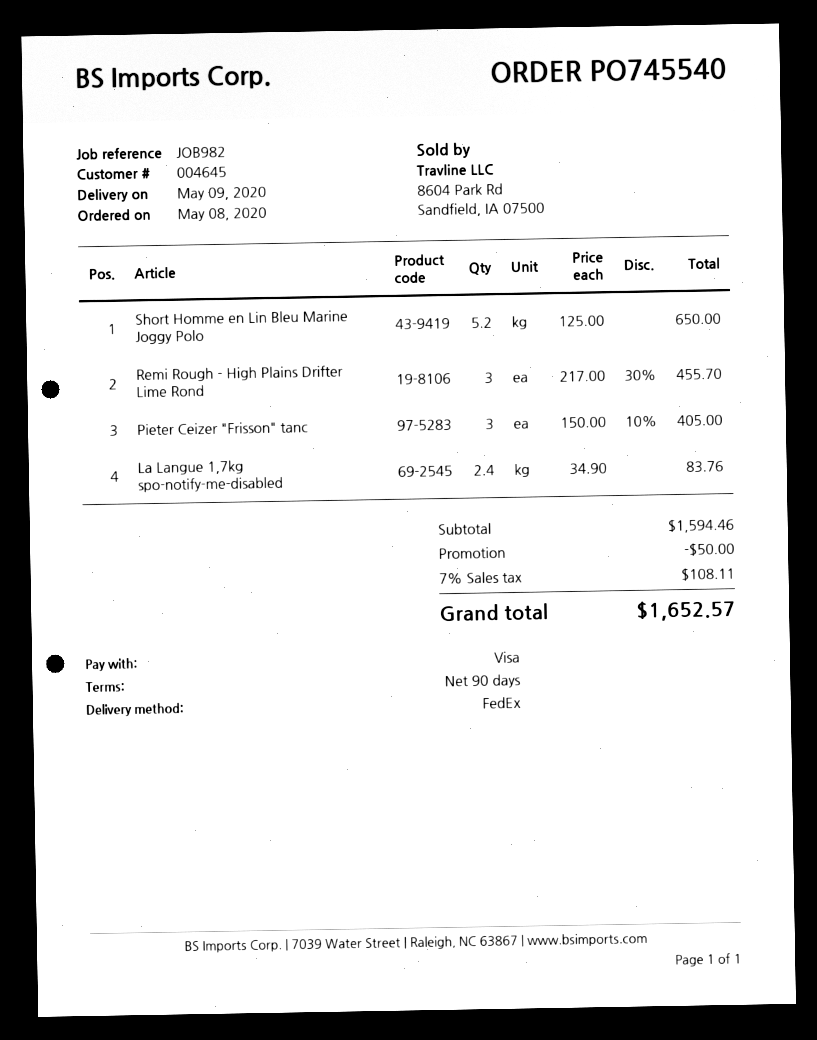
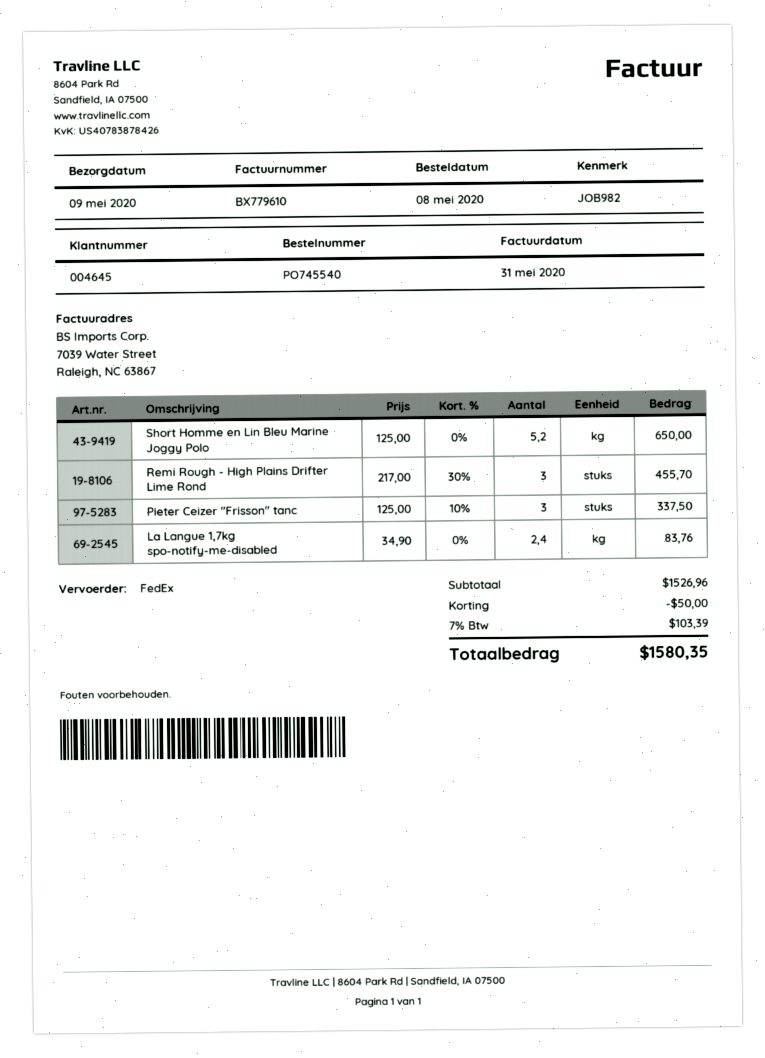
Pieter Ceizer "Frisson" tanc: 3 x 150.00 - 10% = 405.00 -> 3 x 125.00 - 10% = 337.50
subtotal: 1594.46 -> 1526.96
tax: 7% = 108.11 -> 7% = 103.39
total: 1652.57 -> 1580.35

